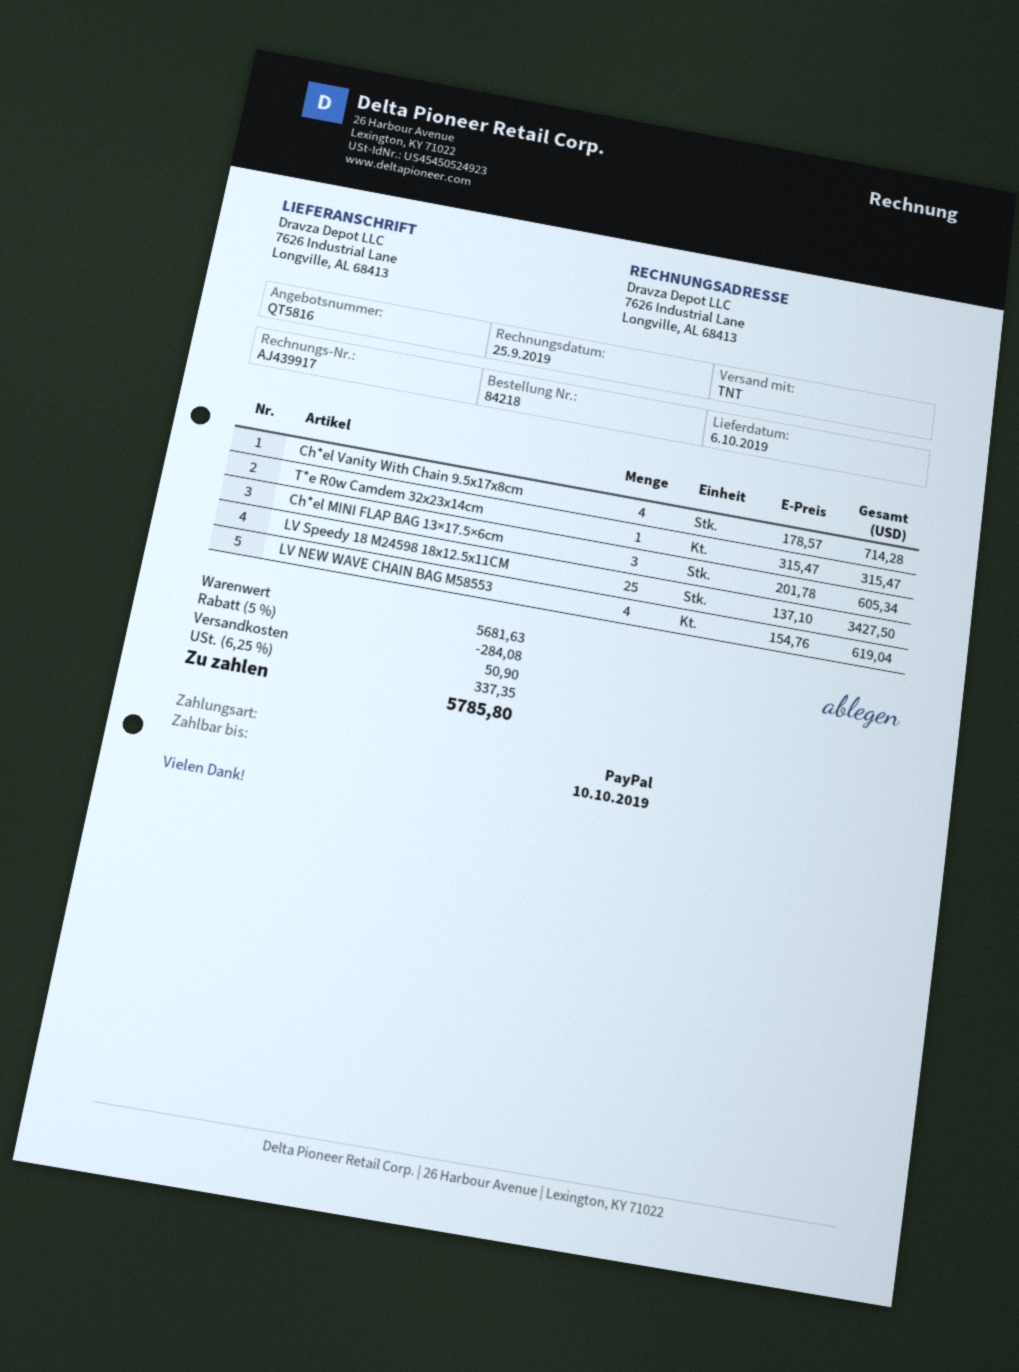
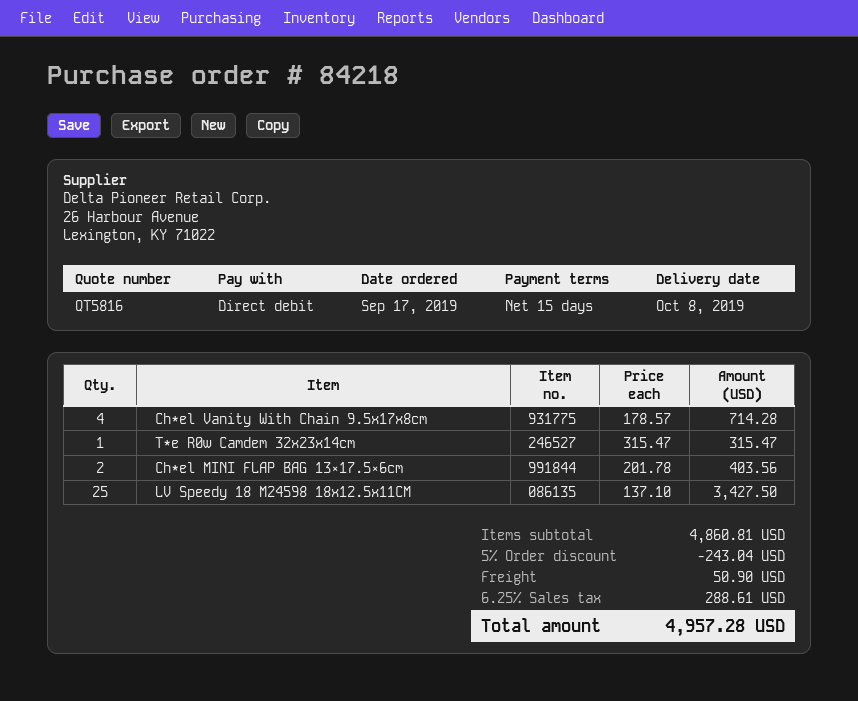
delivery date: 2019-10-06 -> 2019-10-08
payment method: PayPal -> direct debit
Ch*el MINI FLAP BAG 13×17.5×6cm: 3 x 201.78 = 605.34 -> 2 x 201.78 = 403.56
LV NEW WAVE CHAIN BAG M58553: 4 x 154.76 = 619.04 -> none
subtotal: 5681.63 -> 4860.81
discount: 5% = 284.08 -> 5% = 243.04
tax: 6.25% = 337.35 -> 6.25% = 288.61
total: 5785.80 -> 4957.28

